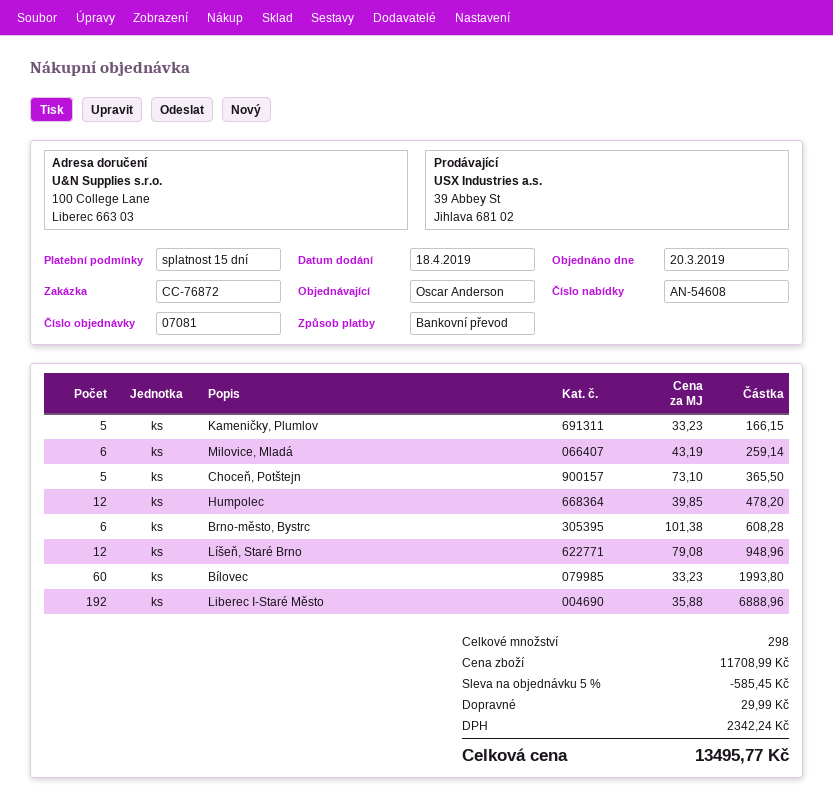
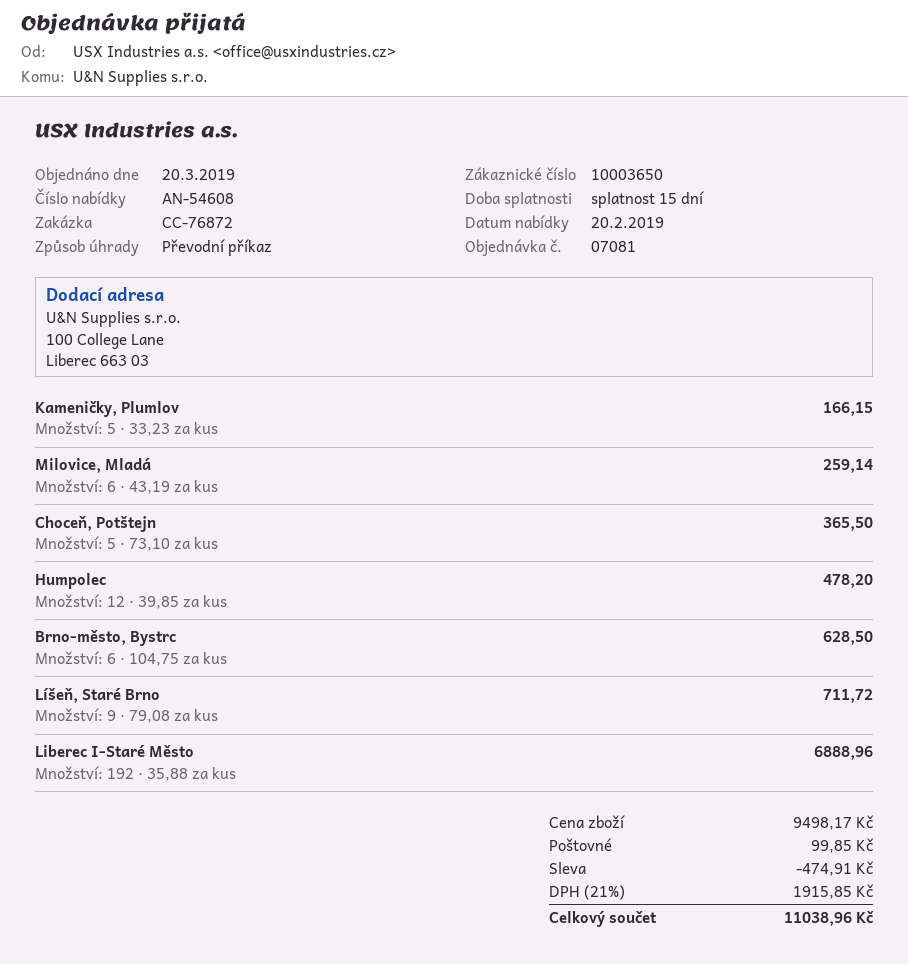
Brno-město, Bystrc: 6 x 101.38 = 608.28 -> 6 x 104.75 = 628.50
Líšeň, Staré Brno: 12 x 79.08 = 948.96 -> 9 x 79.08 = 711.72
Bílovec: 60 x 33.23 = 1993.80 -> none
subtotal: 11708.99 -> 9498.17
discount: 585.45 -> 474.91
shipping: 29.99 -> 99.85
tax: 2342.24 -> 1915.85
total: 13495.77 -> 11038.96

